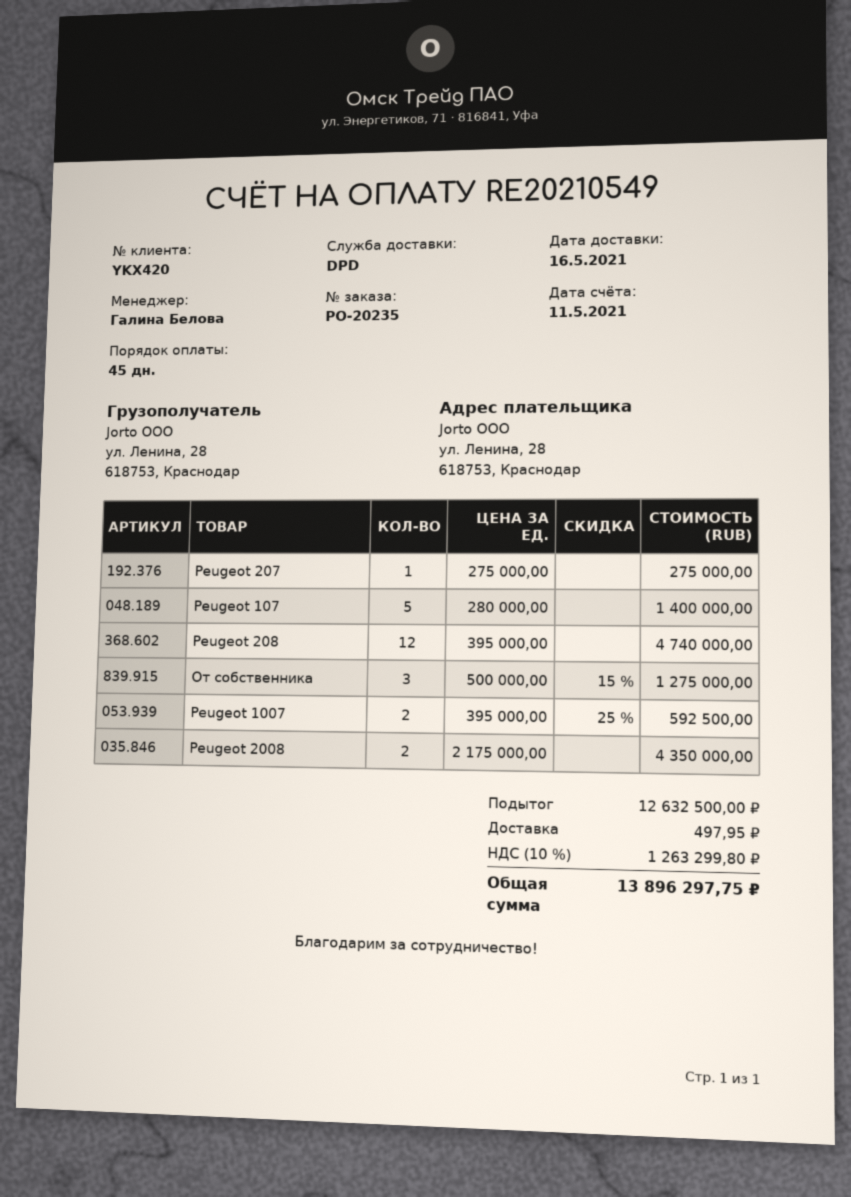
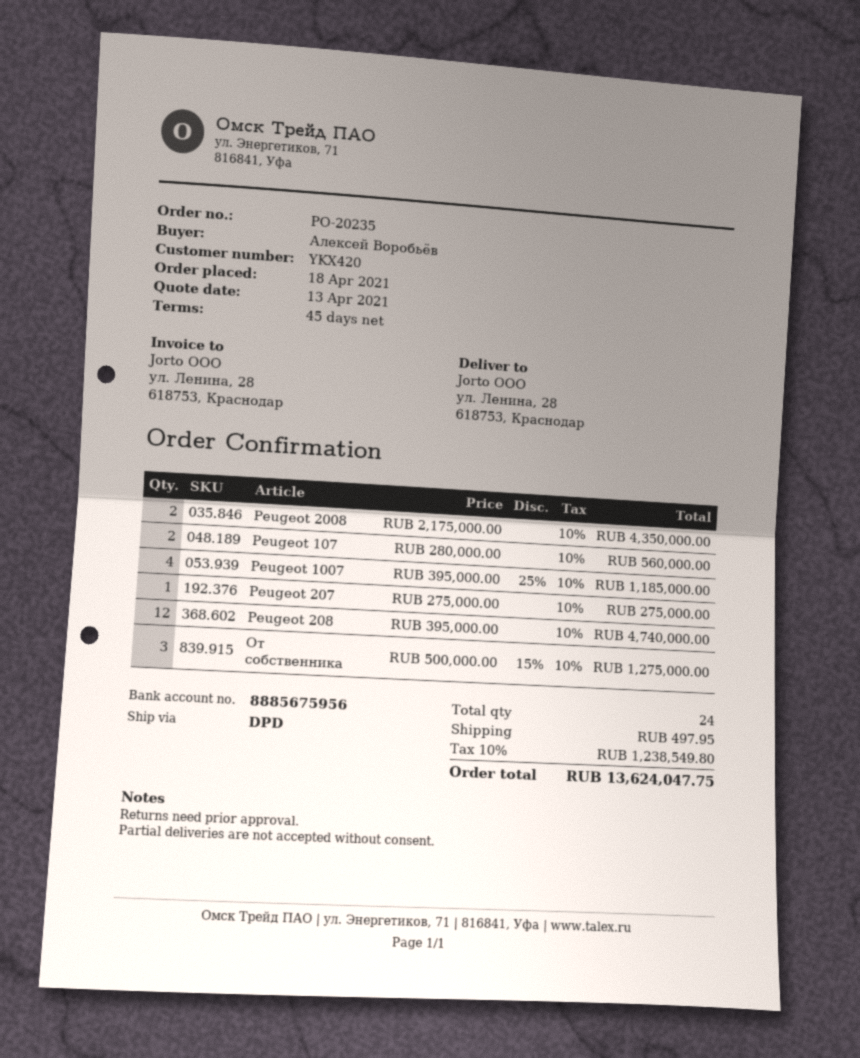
Peugeot 107: 5 x 280000.00 = 1400000.00 -> 2 x 280000.00 = 560000.00
Peugeot 1007: 2 x 395000.00 - 25% = 592500.00 -> 4 x 395000.00 - 25% = 1185000.00
tax: 10% = 1263299.80 -> 10% = 1238549.80
total: 13896297.75 -> 13624047.75

